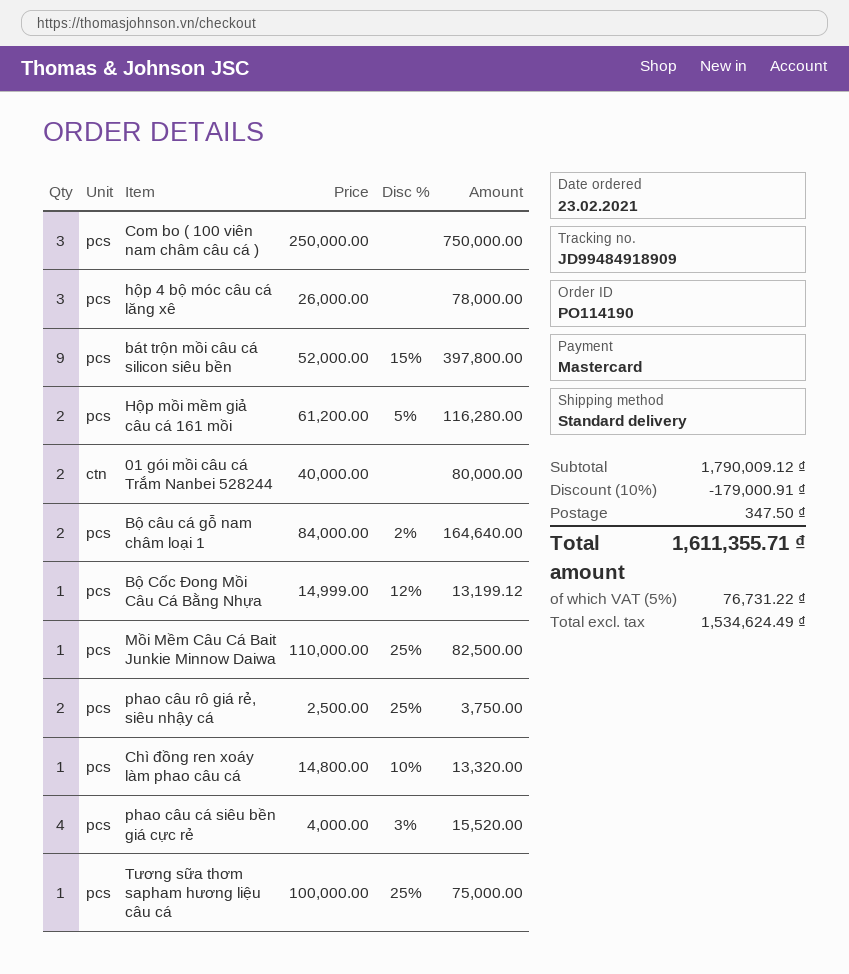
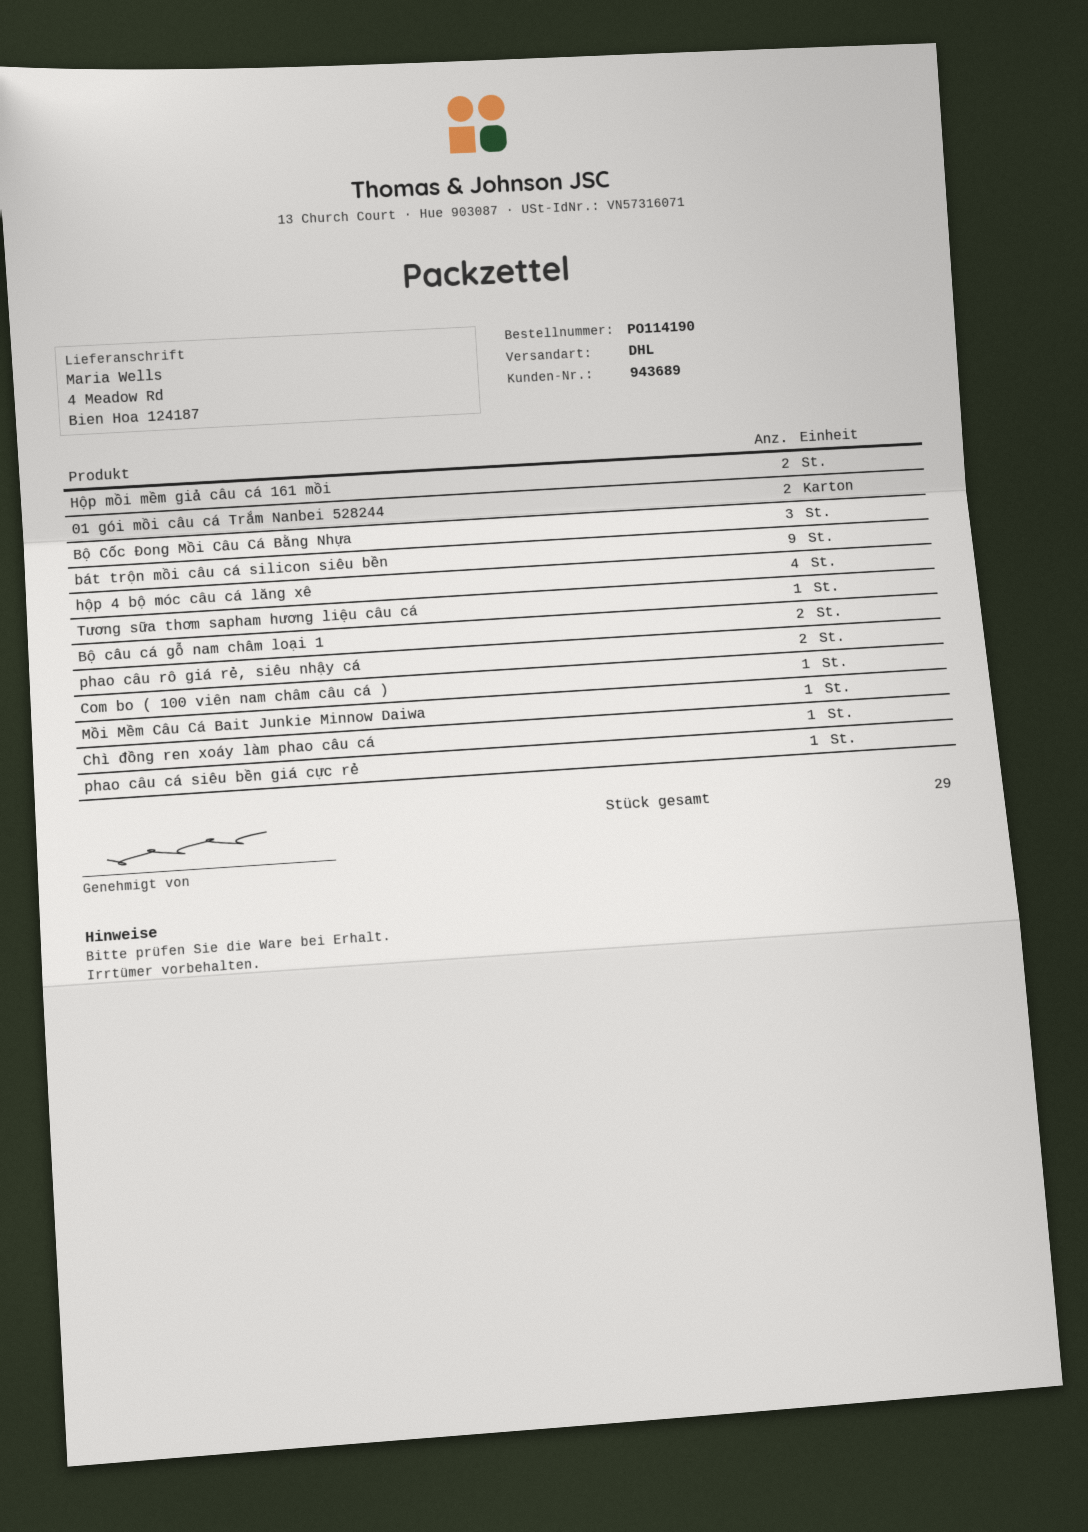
shipping method: standard -> DHL
Com bo ( 100 viên nam châm câu cá ): 3 -> 1
hộp 4 bộ móc câu cá lăng xê: 3 -> 4
Bộ Cốc Đong Mồi Câu Cá Bằng Nhựa: 1 -> 3
phao câu cá siêu bền giá cực rẻ: 4 -> 1

